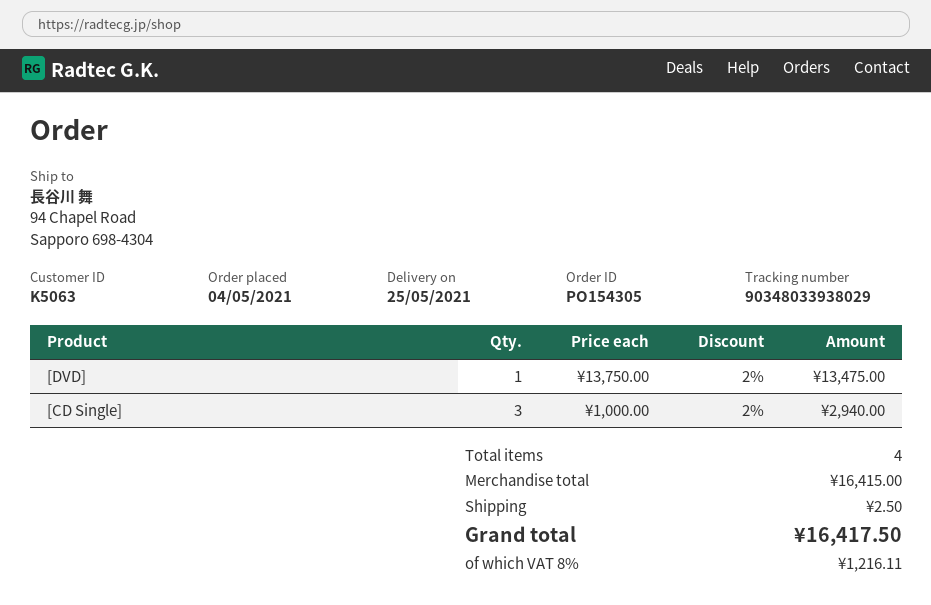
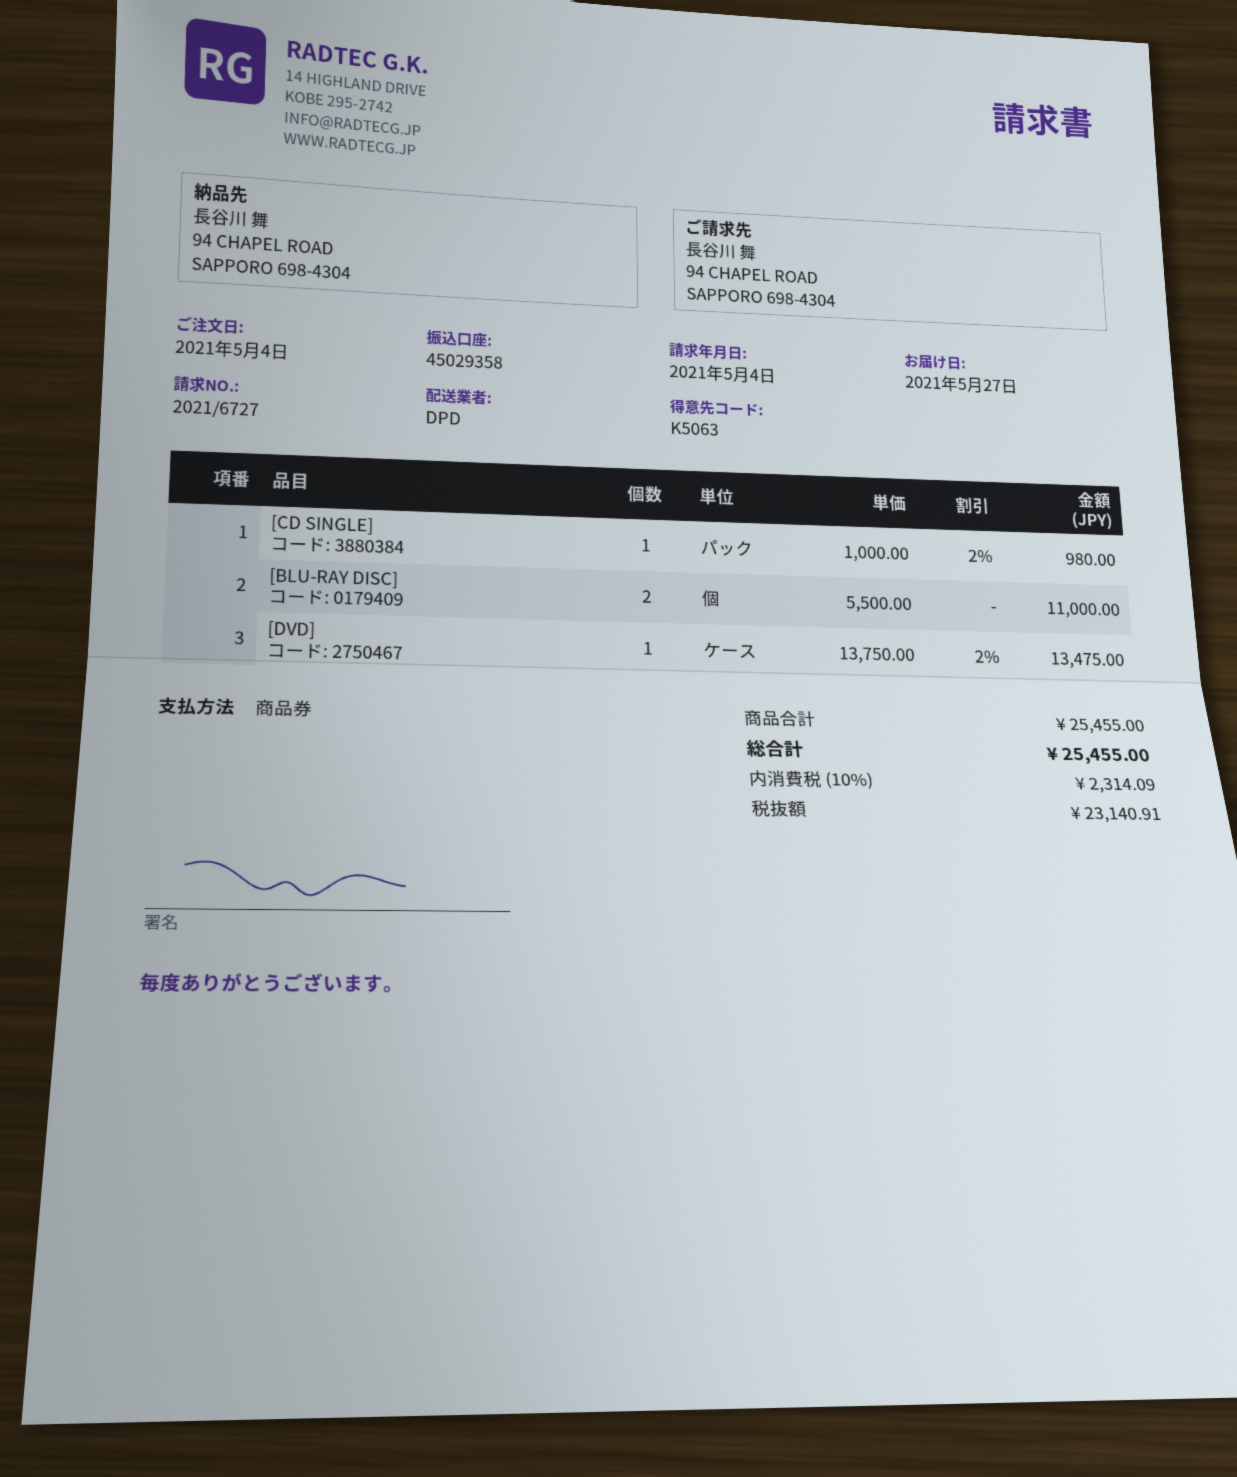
delivery date: 2021-05-25 -> 2021-05-27
[CD Single]: 3 x 1000.00 - 2% = 2940.00 -> 1 x 1000.00 - 2% = 980.00
[BLU-RAY DISC]: none -> 2 x 5500.00 = 11000.00
subtotal: 16415.00 -> 25455.00
shipping: 2.50 -> none
tax: 8% = 1216.11 -> 10% = 2314.09
total: 16417.50 -> 25455.00

